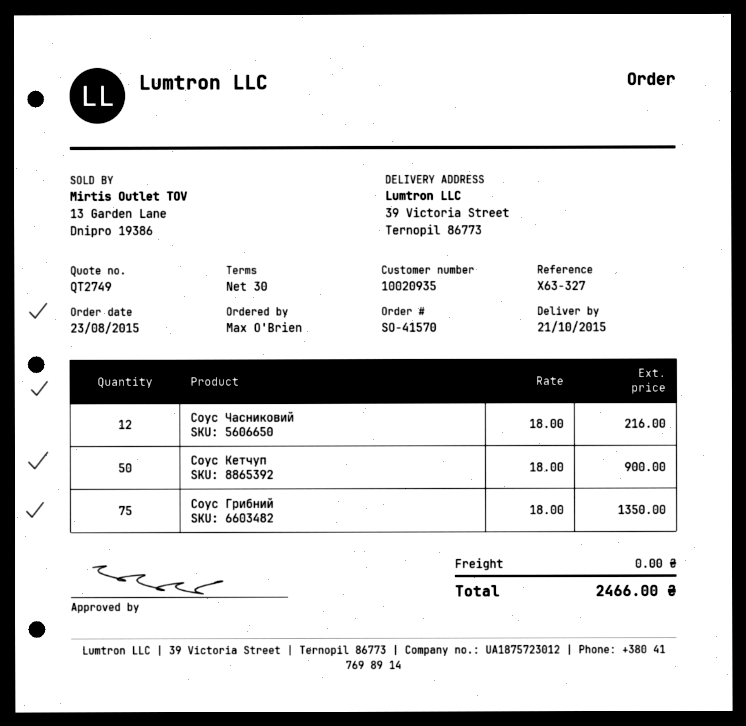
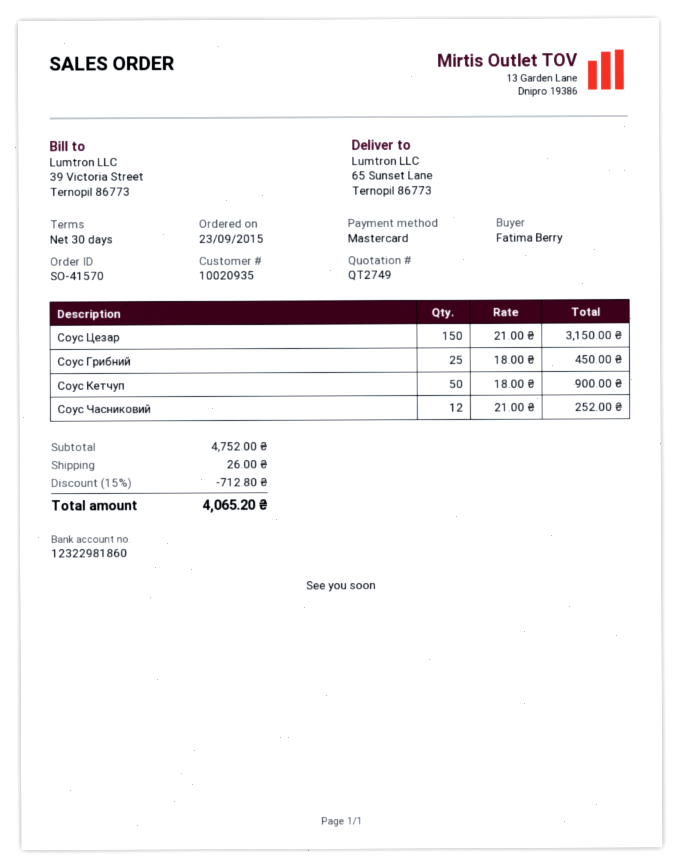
order date: 2015-08-23 -> 2015-09-23
ordered by: Max O'Brien -> Fatima Berry
ship to: 39 Victoria Street, Ternopil 86773 -> 65 Sunset Lane, Ternopil 86773
Соус Часниковий: 12 x 18.00 = 216.00 -> 12 x 21.00 = 252.00
Соус Грибний: 75 x 18.00 = 1350.00 -> 25 x 18.00 = 450.00
Соус Цезар: none -> 150 x 21.00 = 3150.00
discount: none -> 15% = 712.80
shipping: 0.00 -> 26.00
total: 2466.00 -> 4065.20

